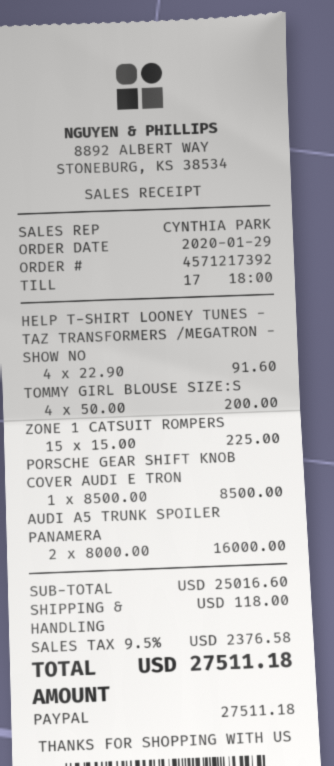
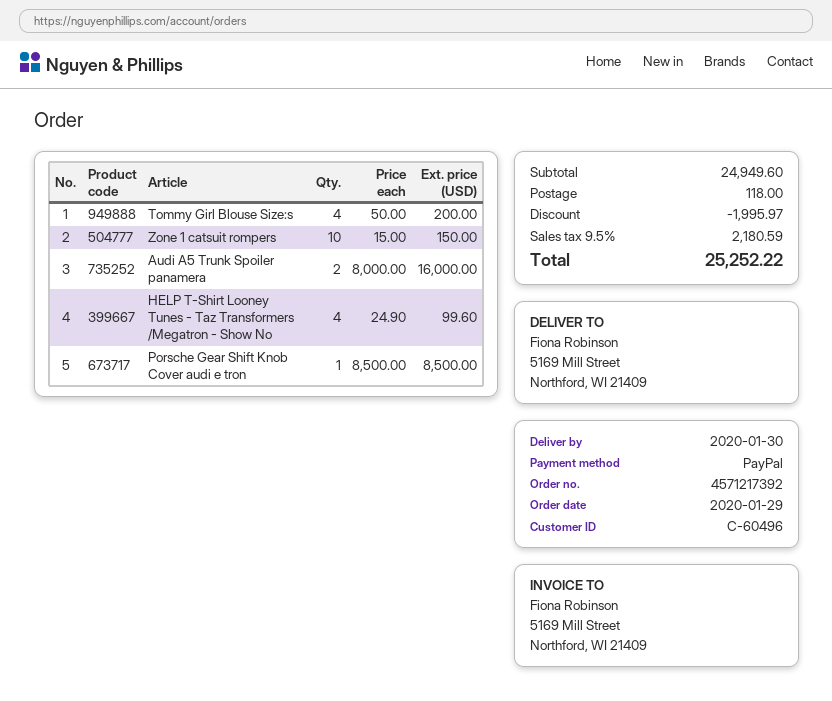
HELP T-SHIRT LOONEY TUNES - TAZ TRANSFORMERS /MEGATRON - SHOW NO: 4 x 22.90 = 91.60 -> 4 x 24.90 = 99.60
ZONE 1 CATSUIT ROMPERS: 15 x 15.00 = 225.00 -> 10 x 15.00 = 150.00
subtotal: 25016.60 -> 24949.60
discount: none -> 1995.97
tax: 9.5% = 2376.58 -> 9.5% = 2180.59
total: 27511.18 -> 25252.22

